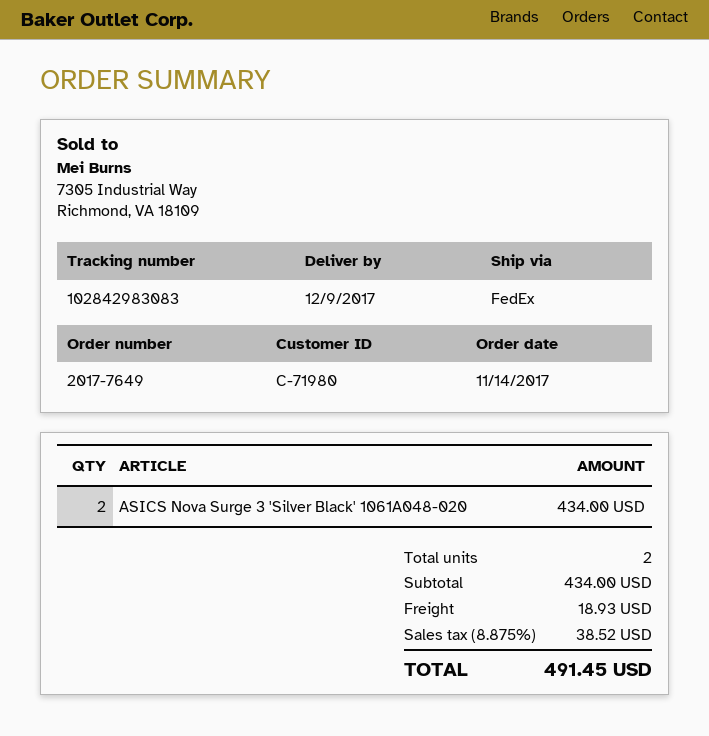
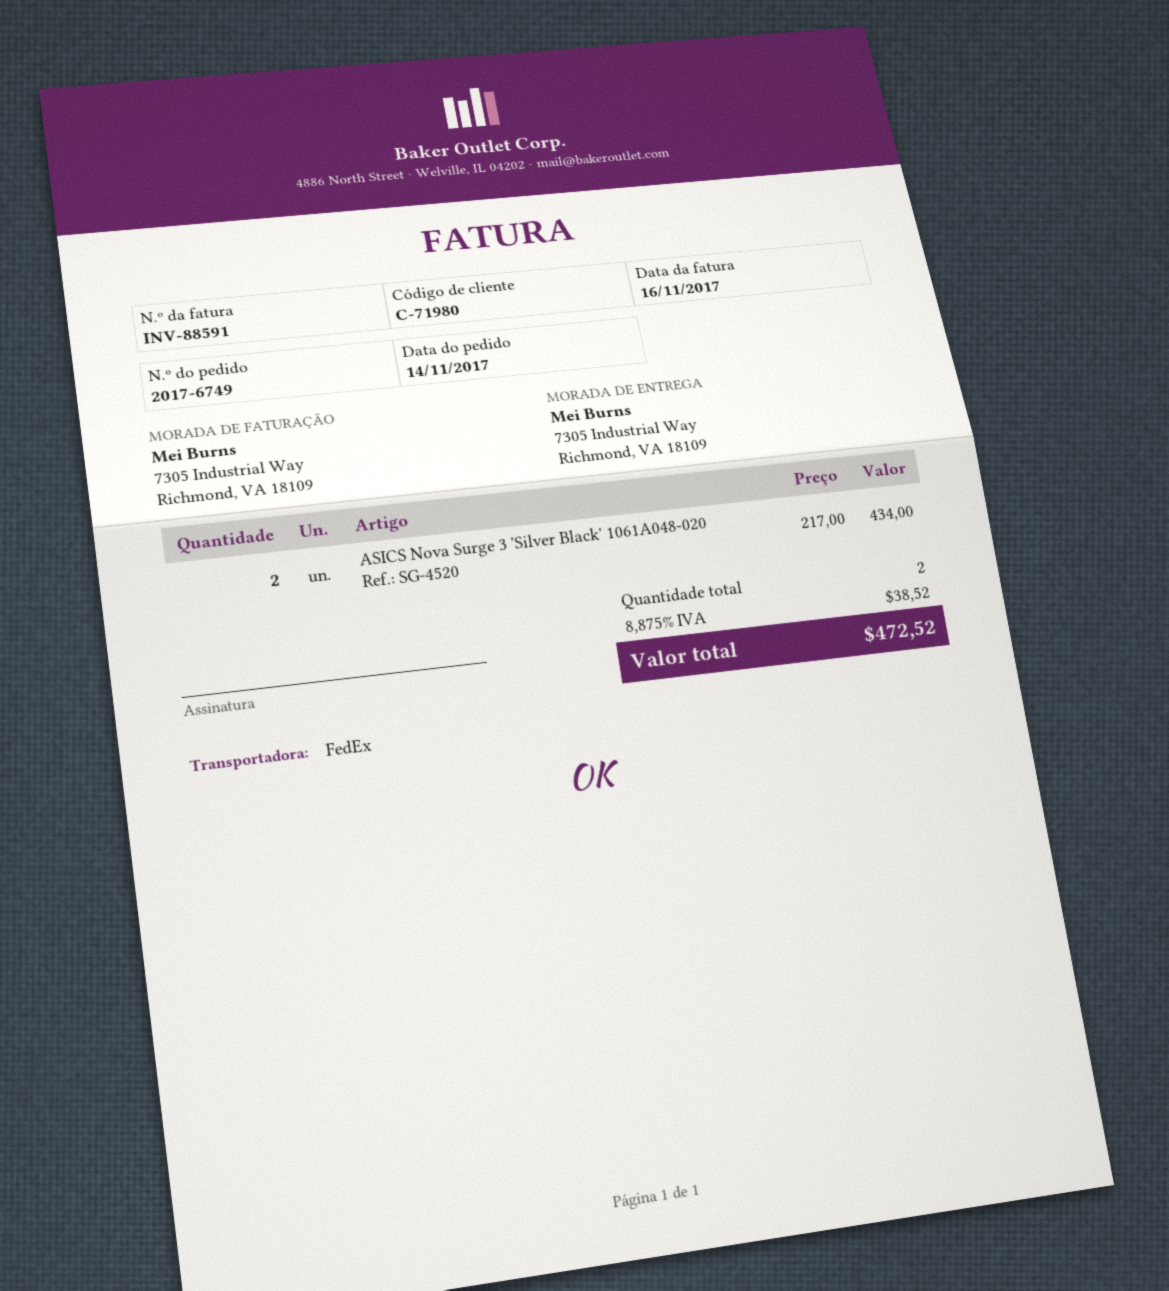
order number: 2017-7649 -> 2017-6749
shipping: 18.93 -> none
total: 491.45 -> 472.52

